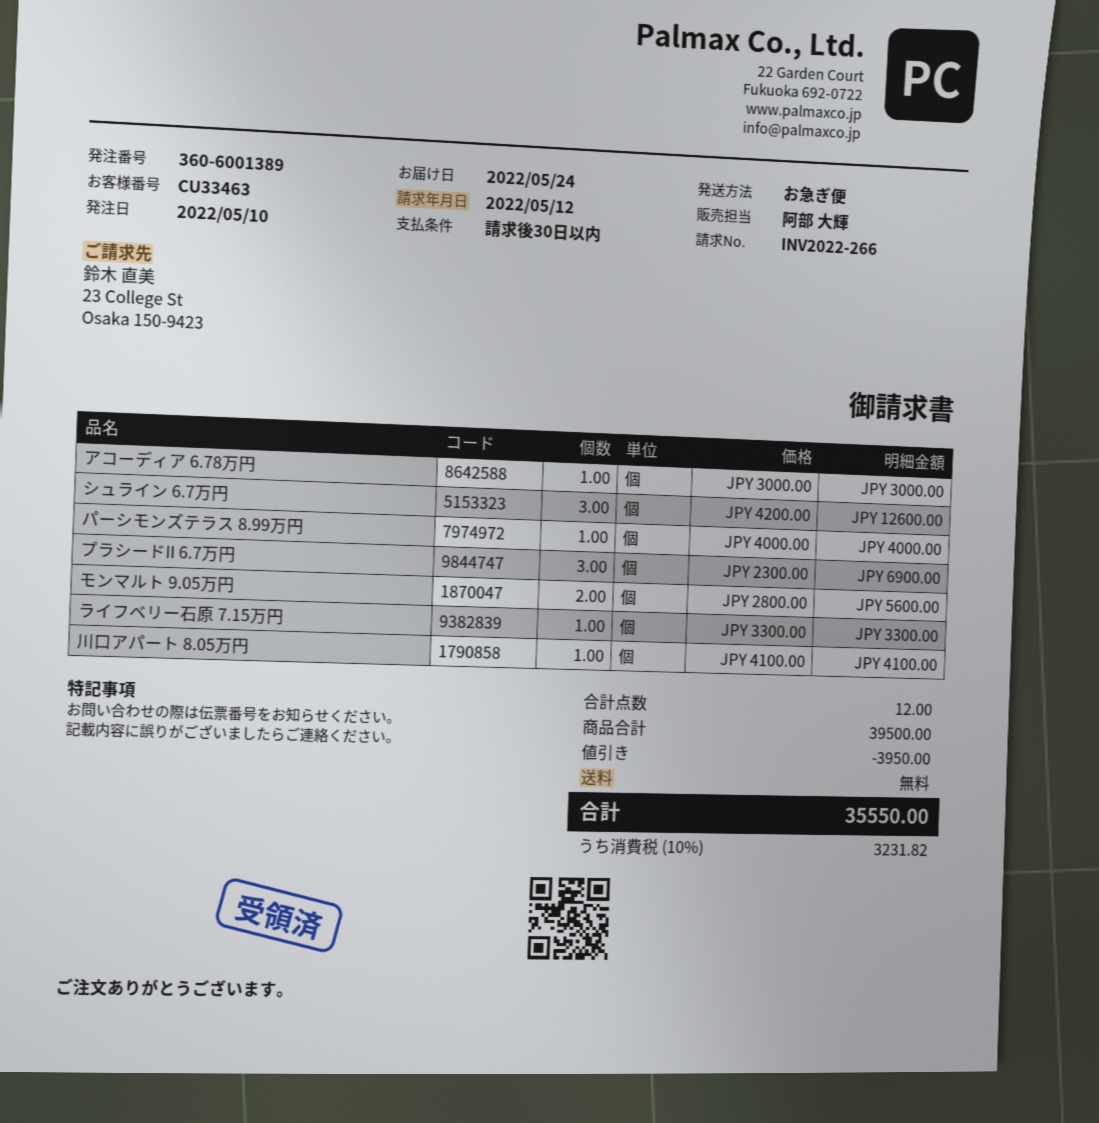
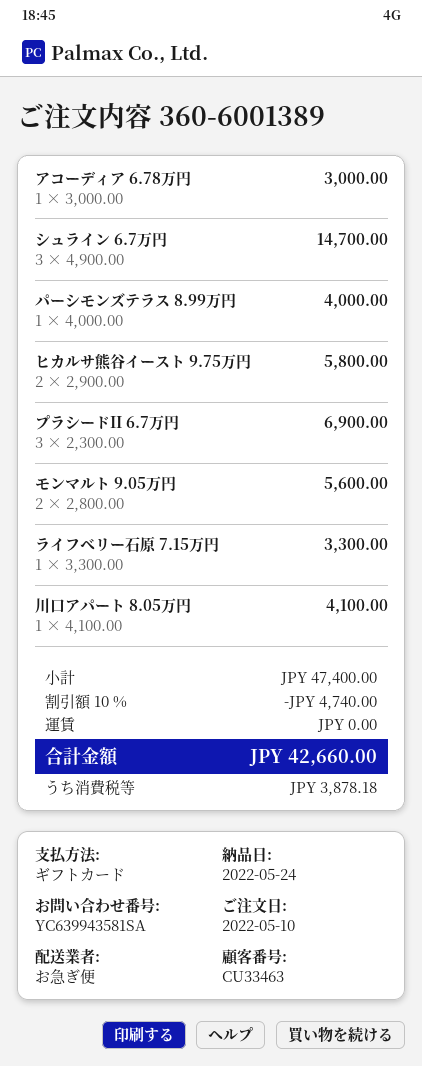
シュライン 6.7万円: 3 x 4200.00 = 12600.00 -> 3 x 4900.00 = 14700.00
ヒカルサ熊谷イースト 9.75万円: none -> 2 x 2900.00 = 5800.00
subtotal: 39500.00 -> 47400.00
discount: 3950.00 -> 4740.00
tax: 3231.82 -> 3878.18
total: 35550.00 -> 42660.00

